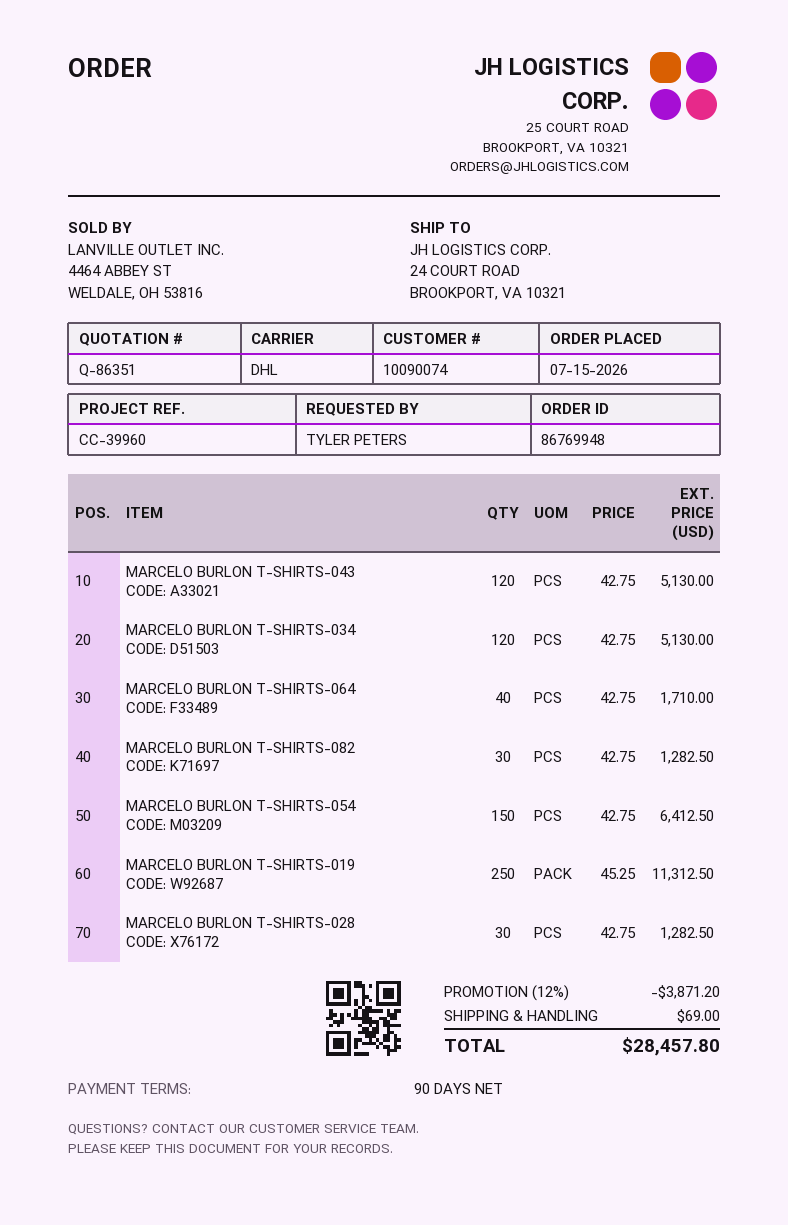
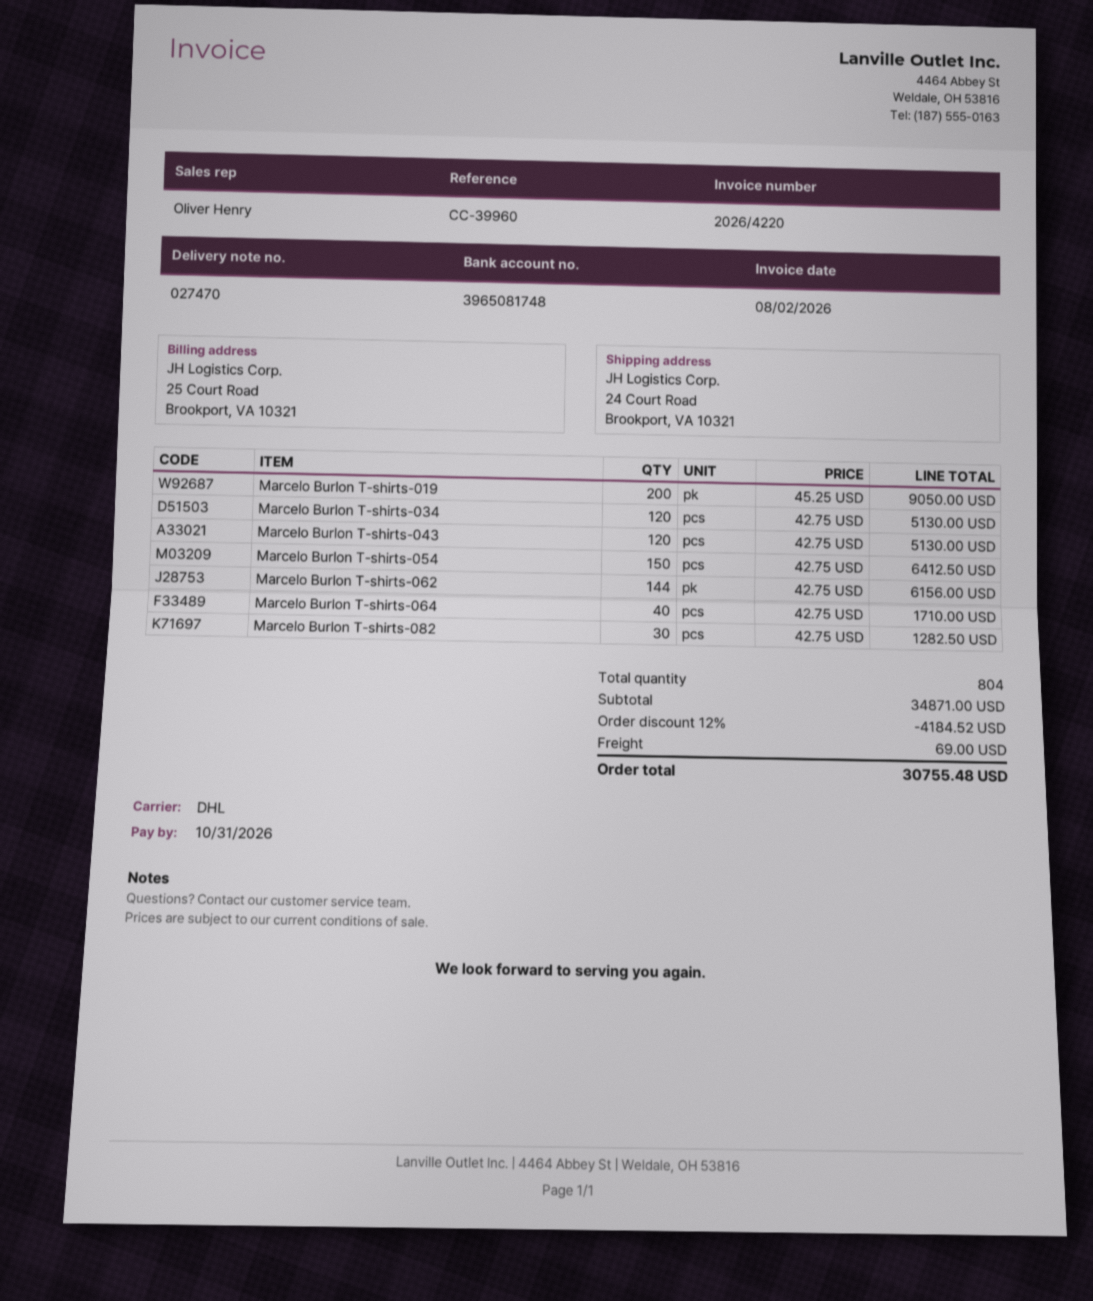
MARCELO BURLON T-SHIRTS-019: 250 x 45.25 = 11312.50 -> 200 x 45.25 = 9050.00
MARCELO BURLON T-SHIRTS-028: 30 x 42.75 = 1282.50 -> none
Marcelo Burlon T-shirts-062: none -> 144 x 42.75 = 6156.00
discount: 12% = 3871.20 -> 12% = 4184.52
total: 28457.80 -> 30755.48

